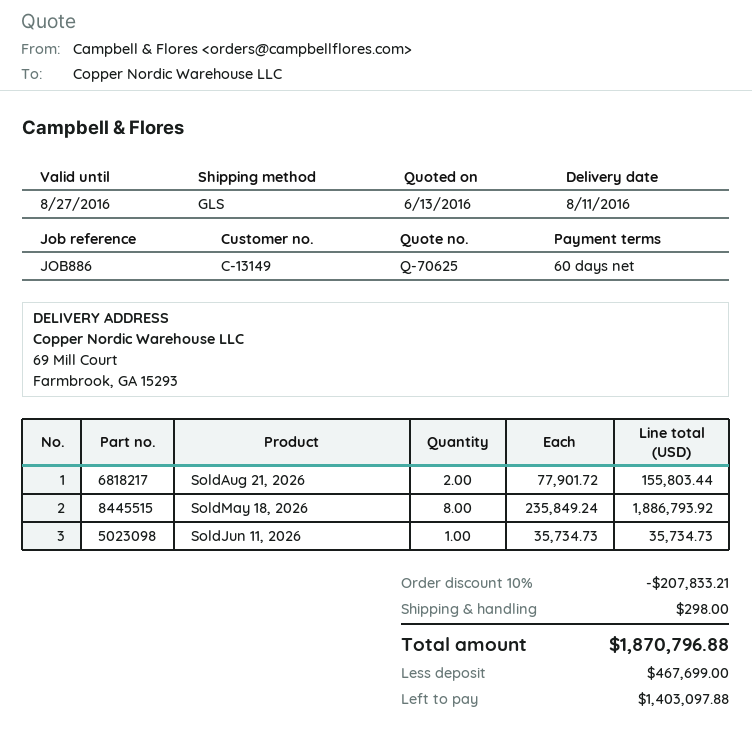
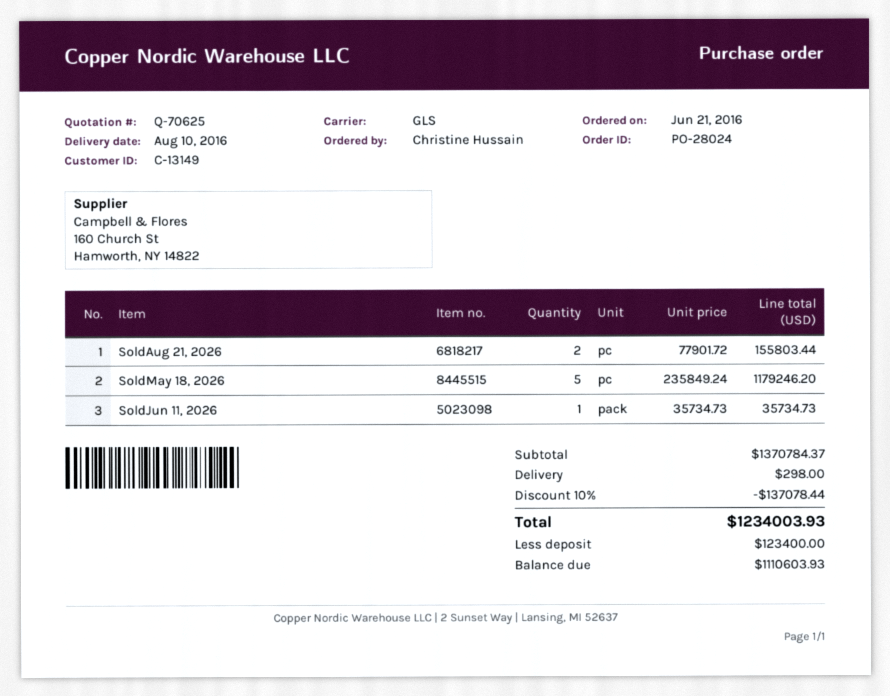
delivery date: 2016-08-11 -> 2016-08-10
SoldMay 18, 2026: 8 x 235849.24 = 1886793.92 -> 5 x 235849.24 = 1179246.20
discount: 10% = 207833.21 -> 10% = 137078.44
total: 1870796.88 -> 1234003.93
deposit: 467699.00 -> 123400.00
balance: 1403097.88 -> 1110603.93

